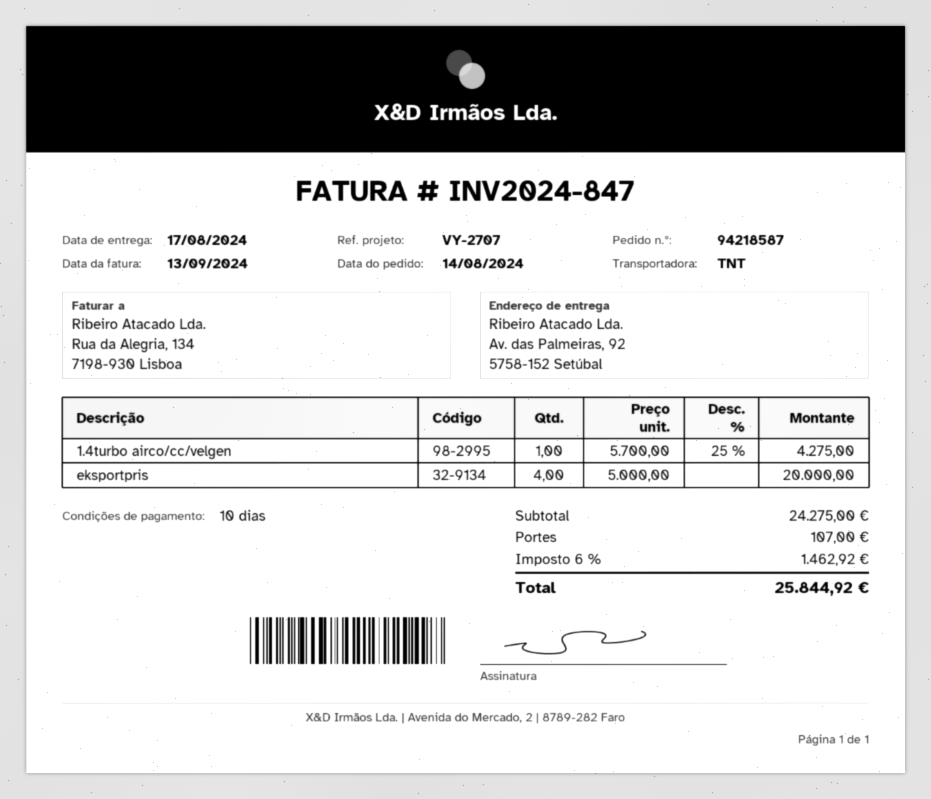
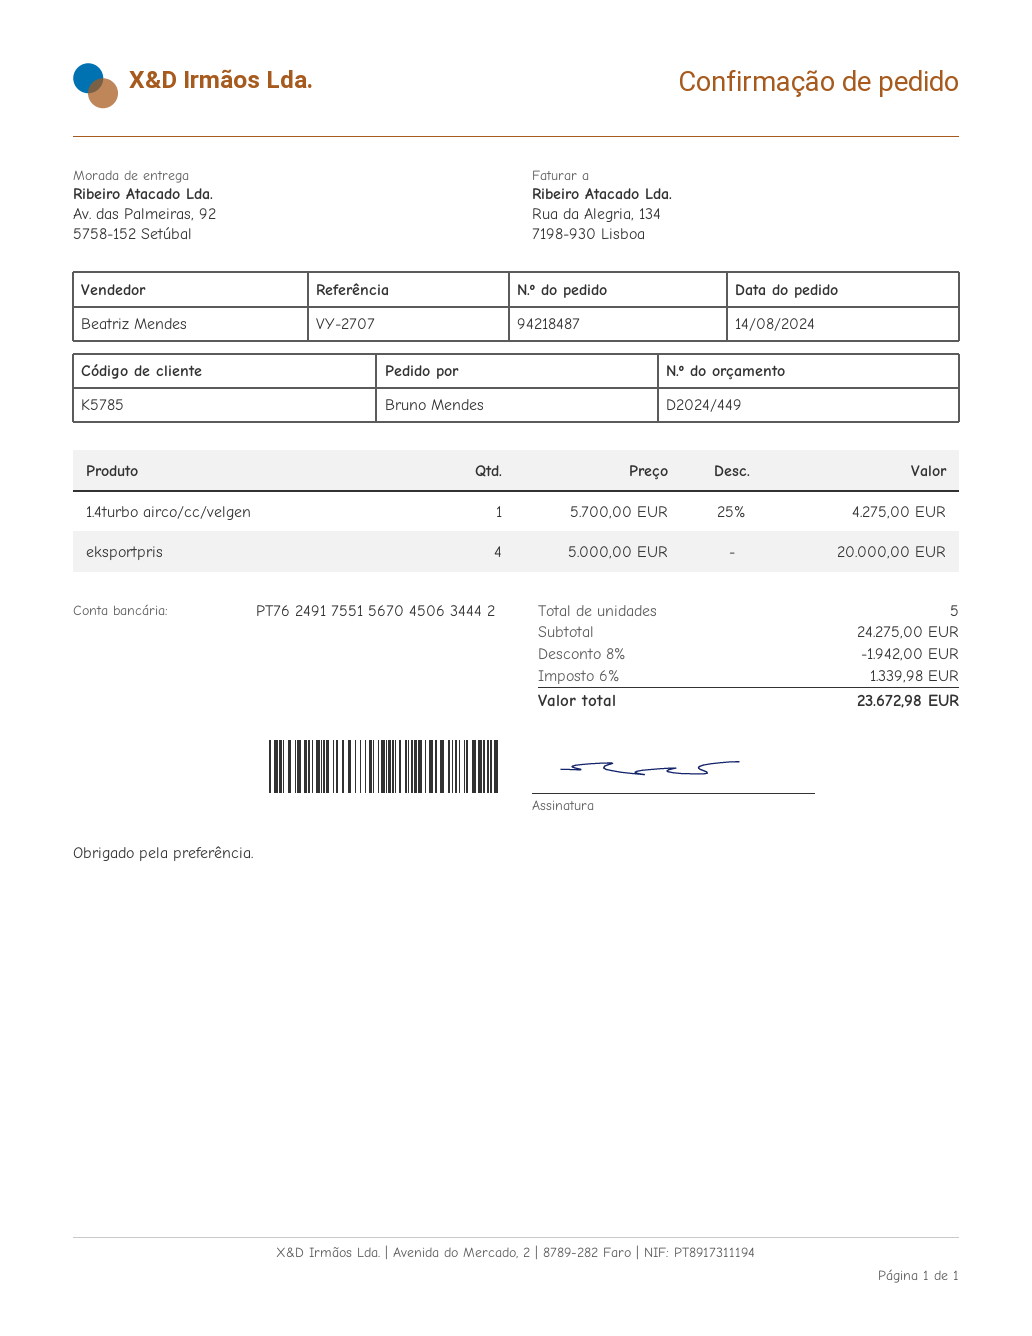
order number: 94218587 -> 94218487
discount: none -> 8% = 1942.00
shipping: 107.00 -> none
tax: 6% = 1462.92 -> 6% = 1339.98
total: 25844.92 -> 23672.98

